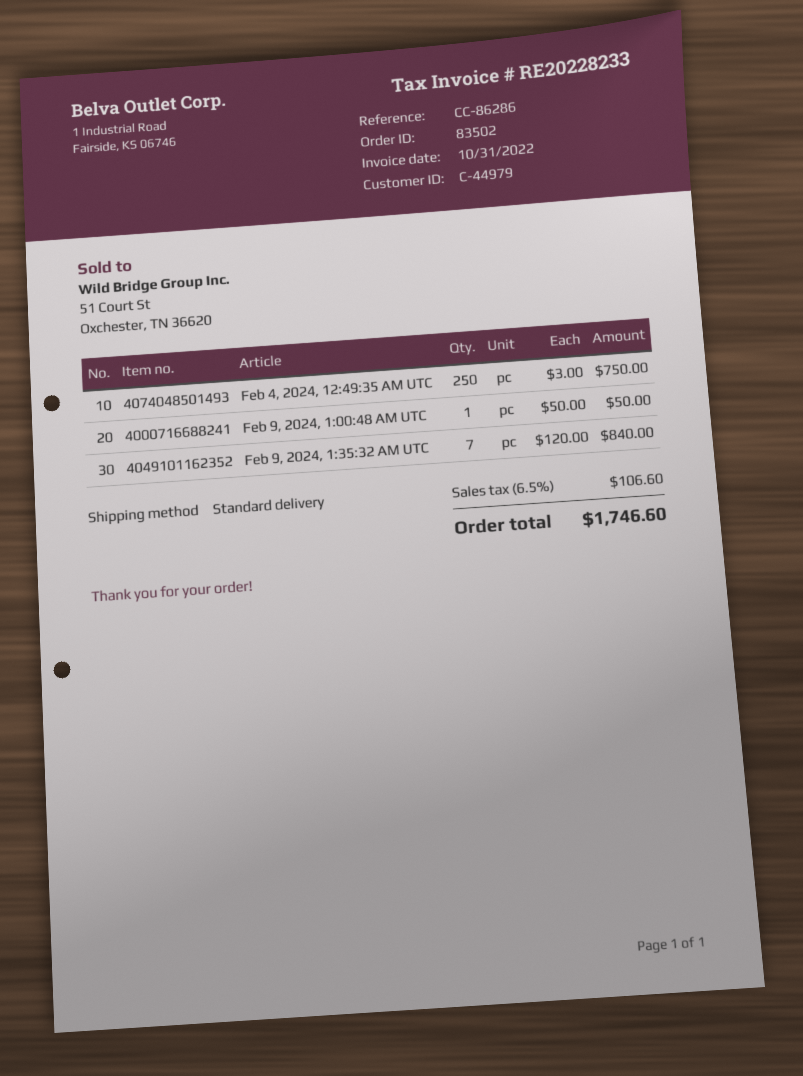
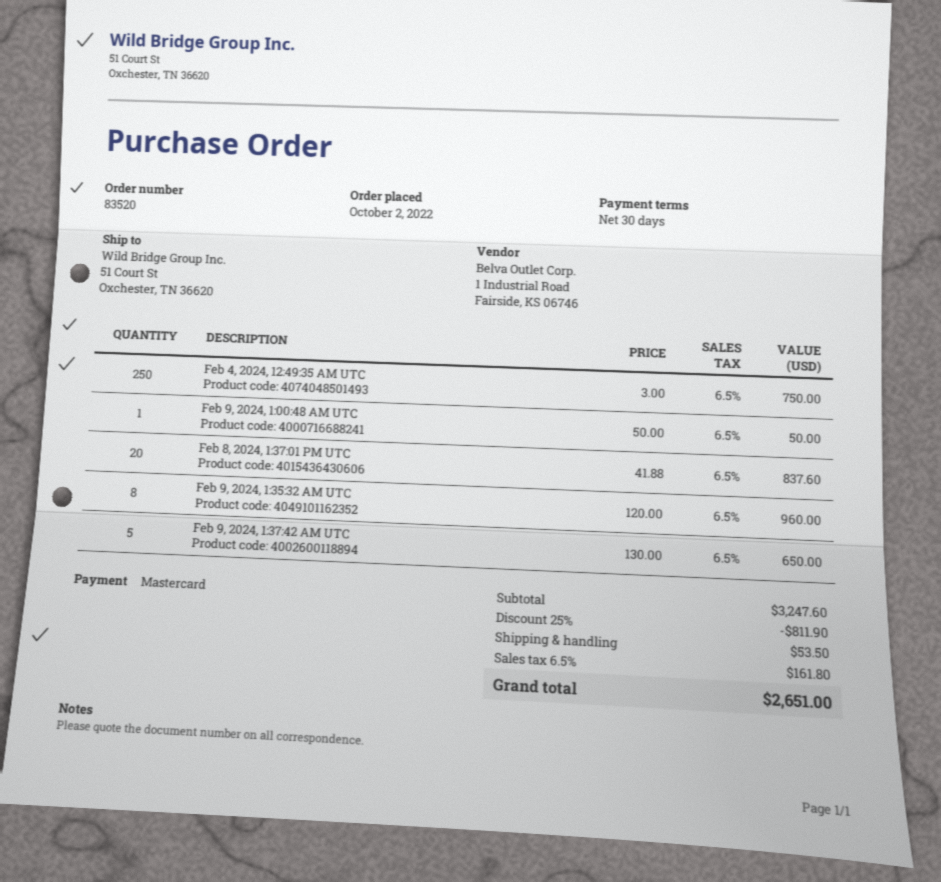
order number: 83502 -> 83520
Feb 9, 2024, 1:35:32 AM UTC: 7 x 120.00 = 840.00 -> 8 x 120.00 = 960.00
Feb 8, 2024, 1:37:01 PM UTC: none -> 20 x 41.88 = 837.60
Feb 9, 2024, 1:37:42 AM UTC: none -> 5 x 130.00 = 650.00
discount: none -> 25% = 811.90
shipping: none -> 53.50
tax: 6.5% = 106.60 -> 6.5% = 161.80
total: 1746.60 -> 2651.00

